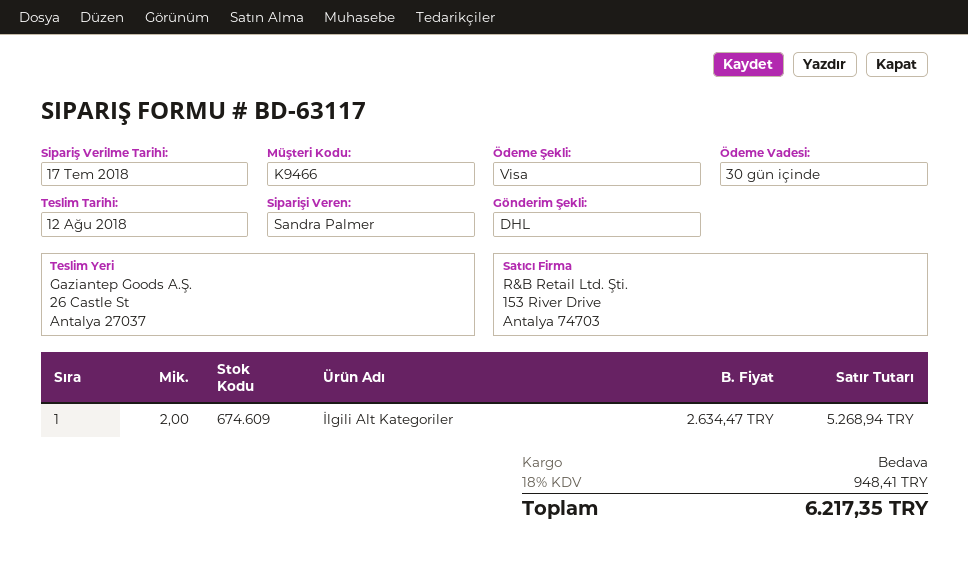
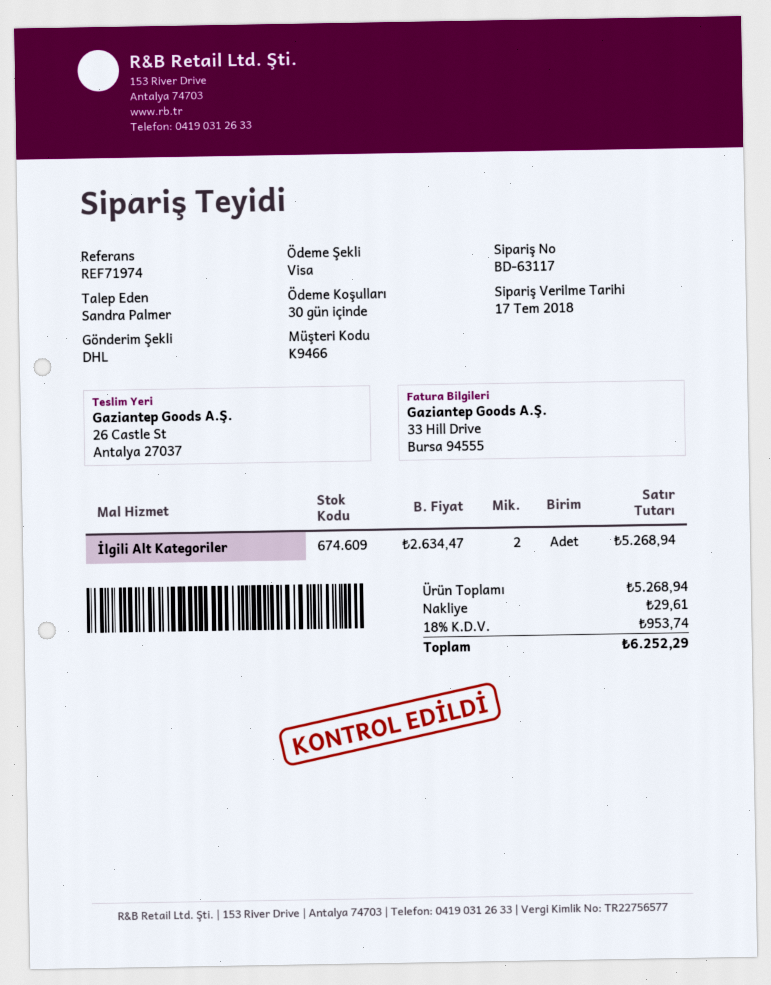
shipping: 0.00 -> 29.61
tax: 18% = 948.41 -> 18% = 953.74
total: 6217.35 -> 6252.29

